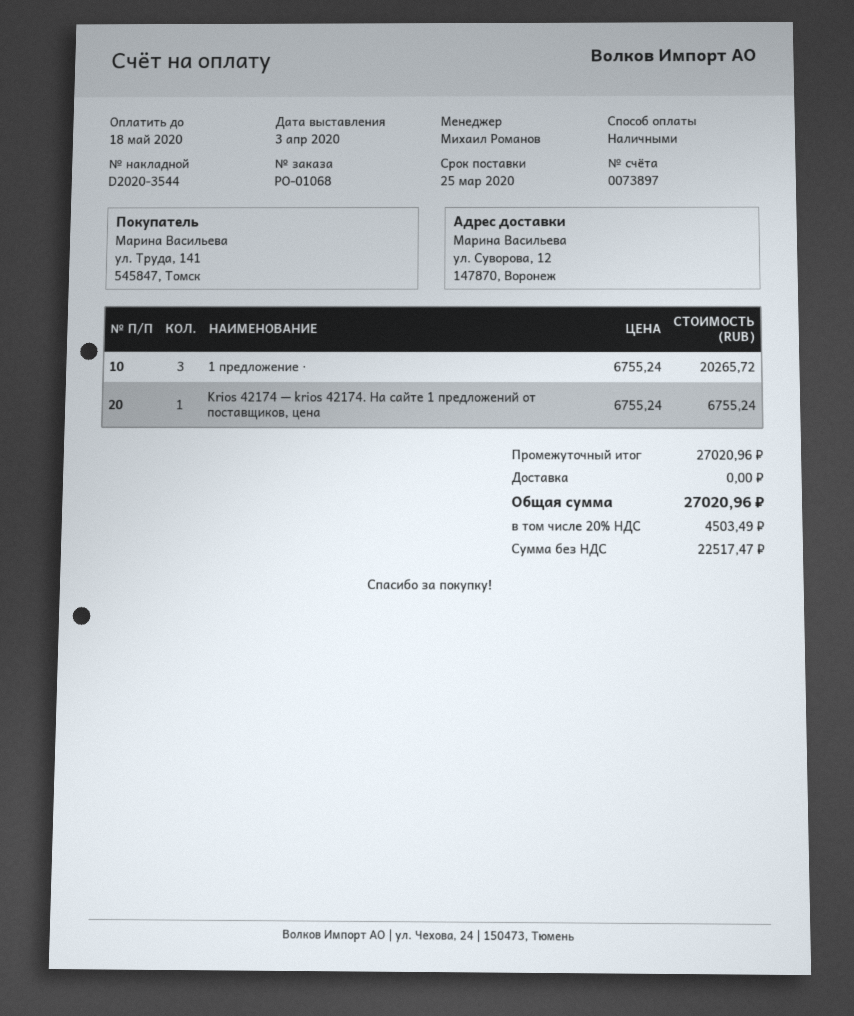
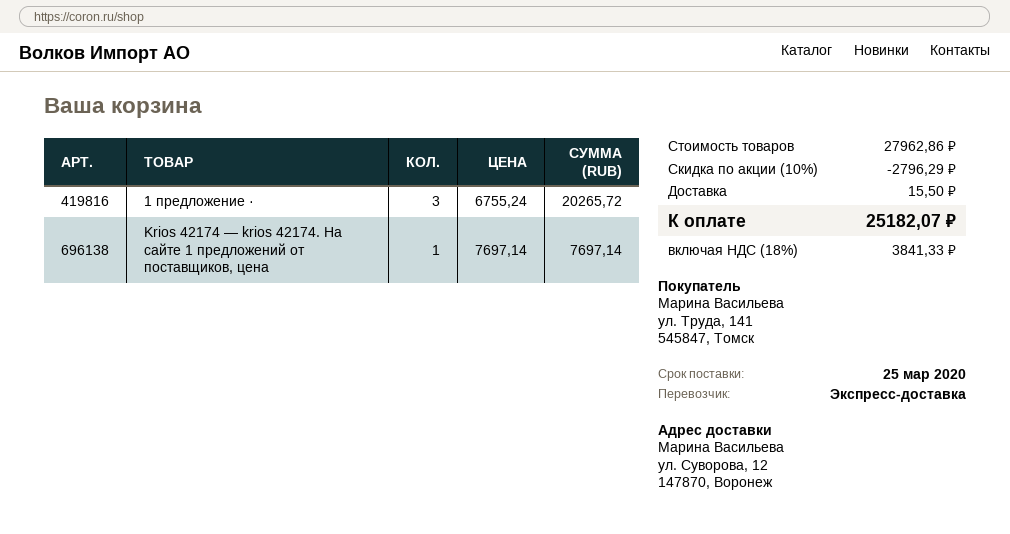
Krios 42174 — krios 42174. На сайте 1 предложений от поставщиков, цена: 1 x 6755.24 = 6755.24 -> 1 x 7697.14 = 7697.14
subtotal: 27020.96 -> 27962.86
discount: none -> 10% = 2796.29
shipping: 0.00 -> 15.50
tax: 20% = 4503.49 -> 18% = 3841.33
total: 27020.96 -> 25182.07

